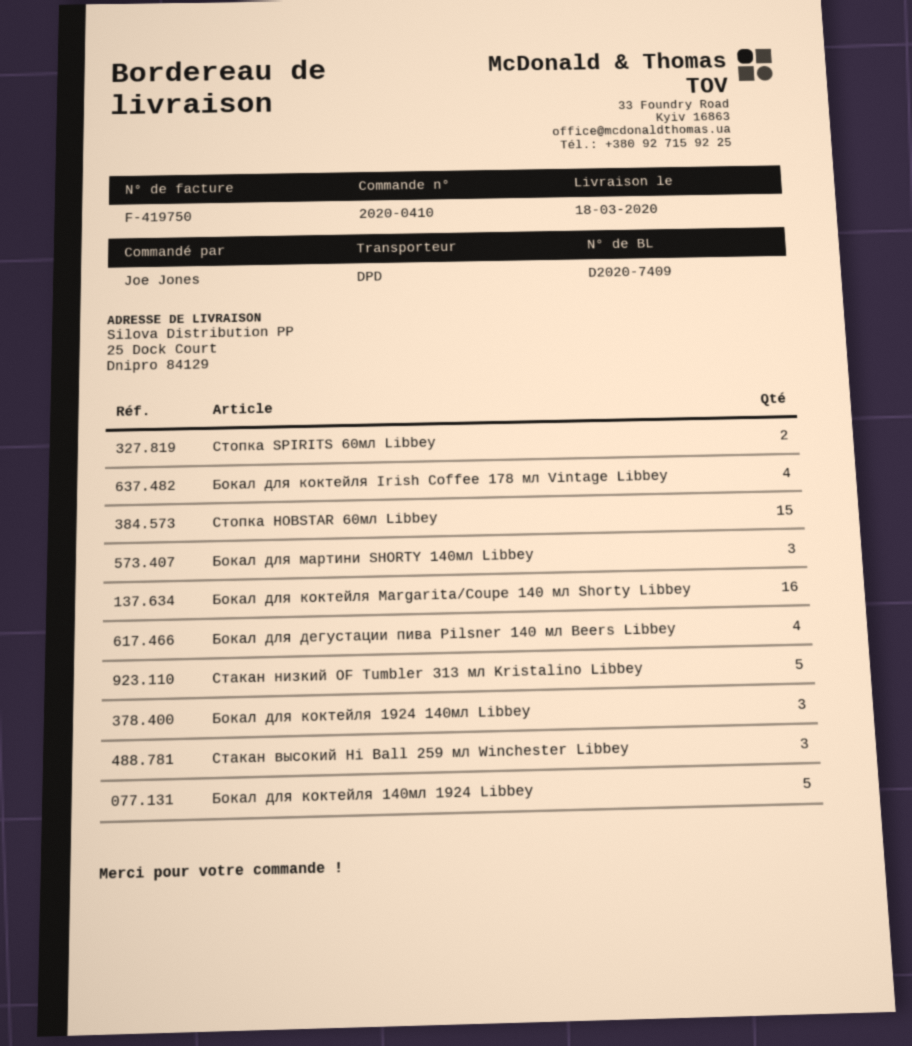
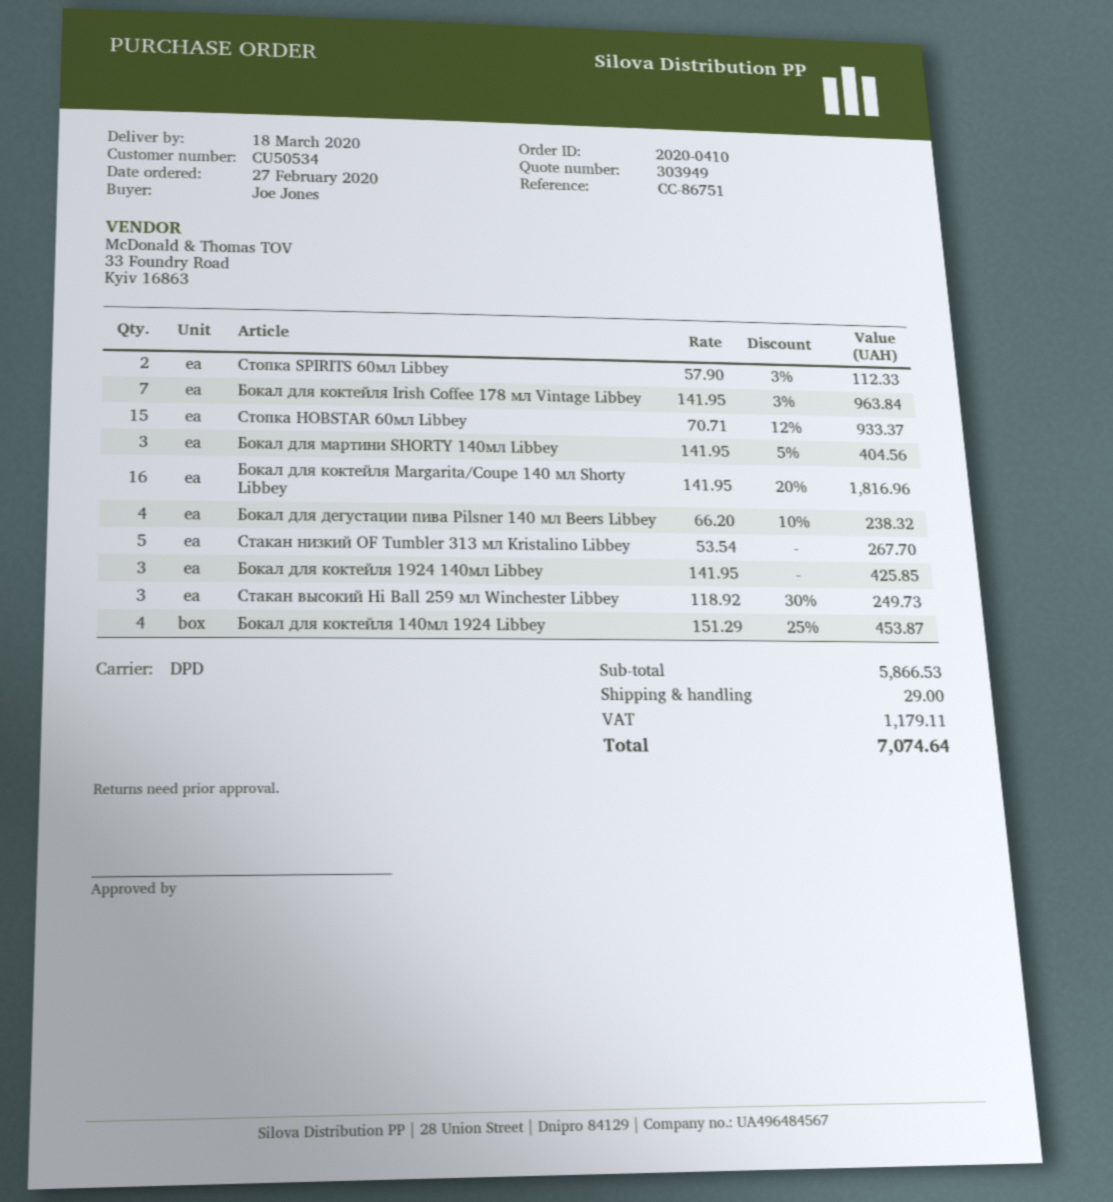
Бокал для коктейля Irish Coffee 178 мл Vintage Libbey: 4 -> 7
Бокал для коктейля 140мл 1924 Libbey: 5 -> 4

